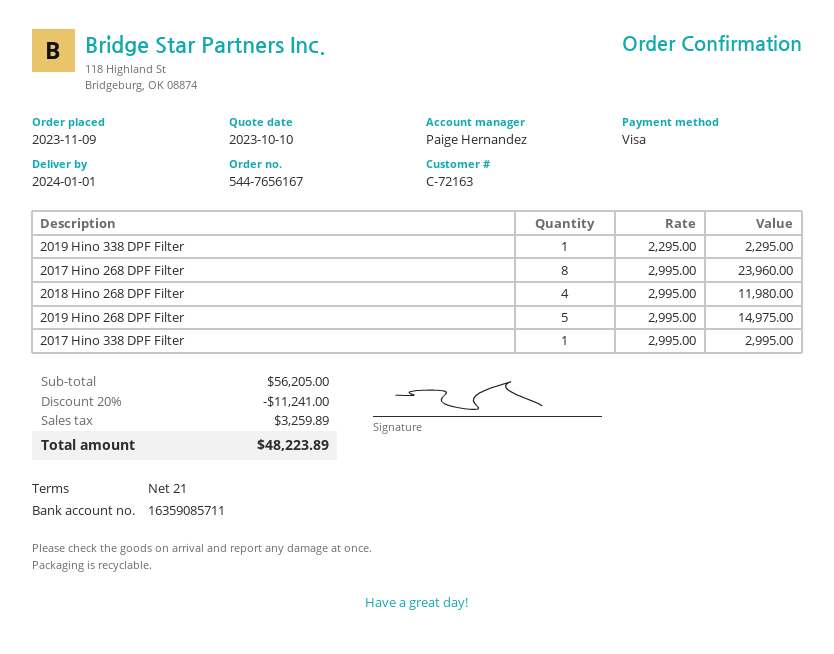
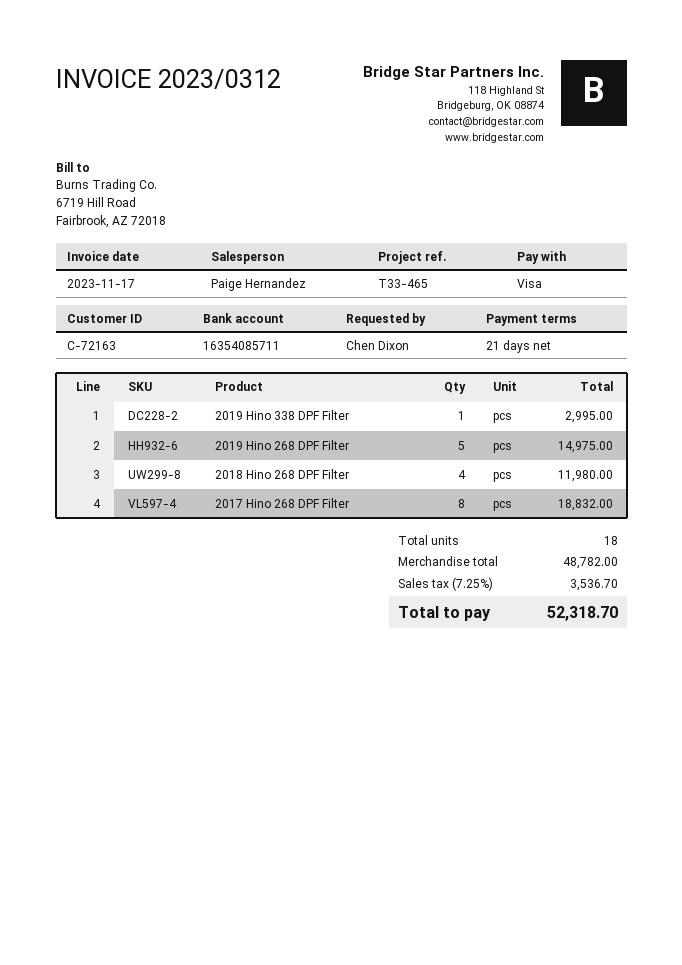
bank account: 16359085711 -> 16354085711
2019 Hino 338 DPF Filter: 1 for 2295.00 -> 1 for 2995.00
2017 Hino 268 DPF Filter: 8 for 23960.00 -> 8 for 18832.00
2017 Hino 338 DPF Filter: 1 for 2995.00 -> none
subtotal: 56205.00 -> 48782.00
discount: 20% = 11241.00 -> none
tax: 3259.89 -> 3536.70
total: 48223.89 -> 52318.70

